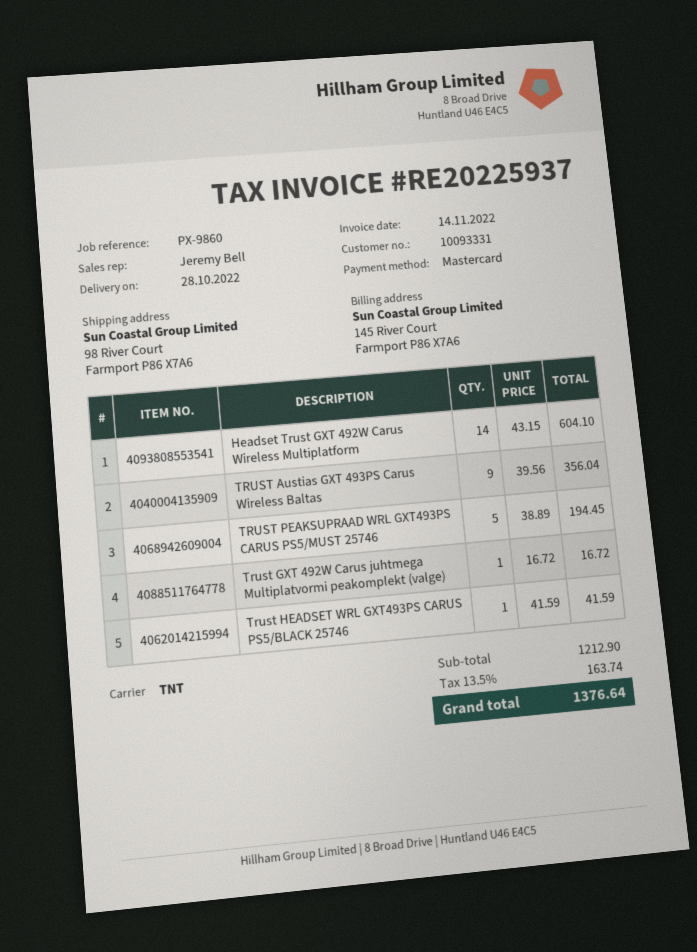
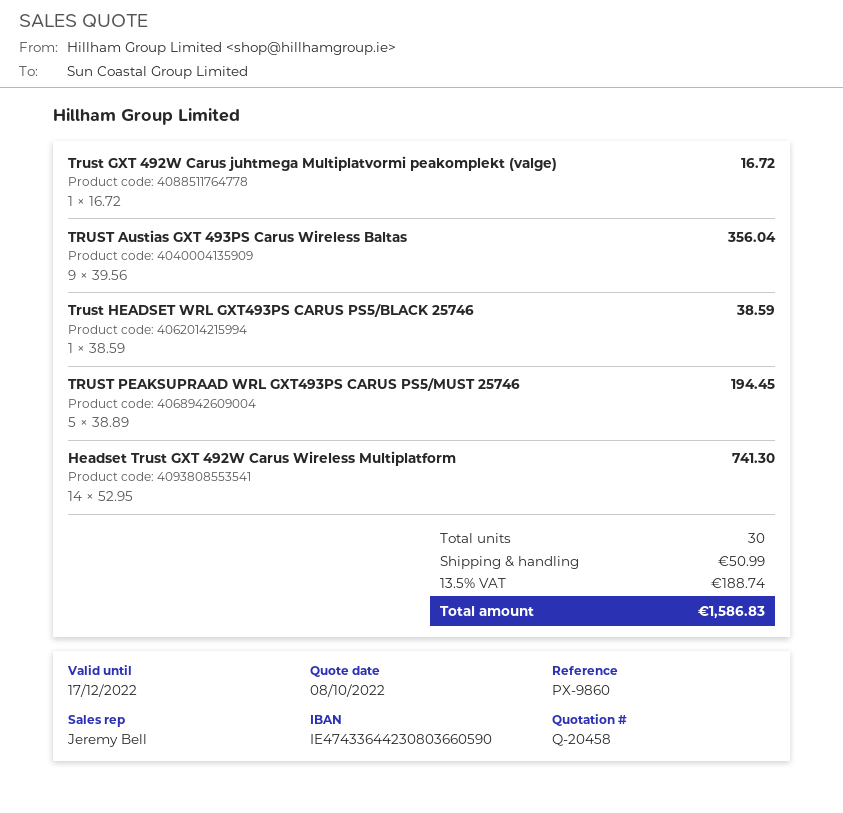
Headset Trust GXT 492W Carus Wireless Multiplatform: 14 x 43.15 = 604.10 -> 14 x 52.95 = 741.30
Trust HEADSET WRL GXT493PS CARUS PS5/BLACK 25746: 1 x 41.59 = 41.59 -> 1 x 38.59 = 38.59
shipping: none -> 50.99
tax: 13.5% = 163.74 -> 13.5% = 188.74
total: 1376.64 -> 1586.83

